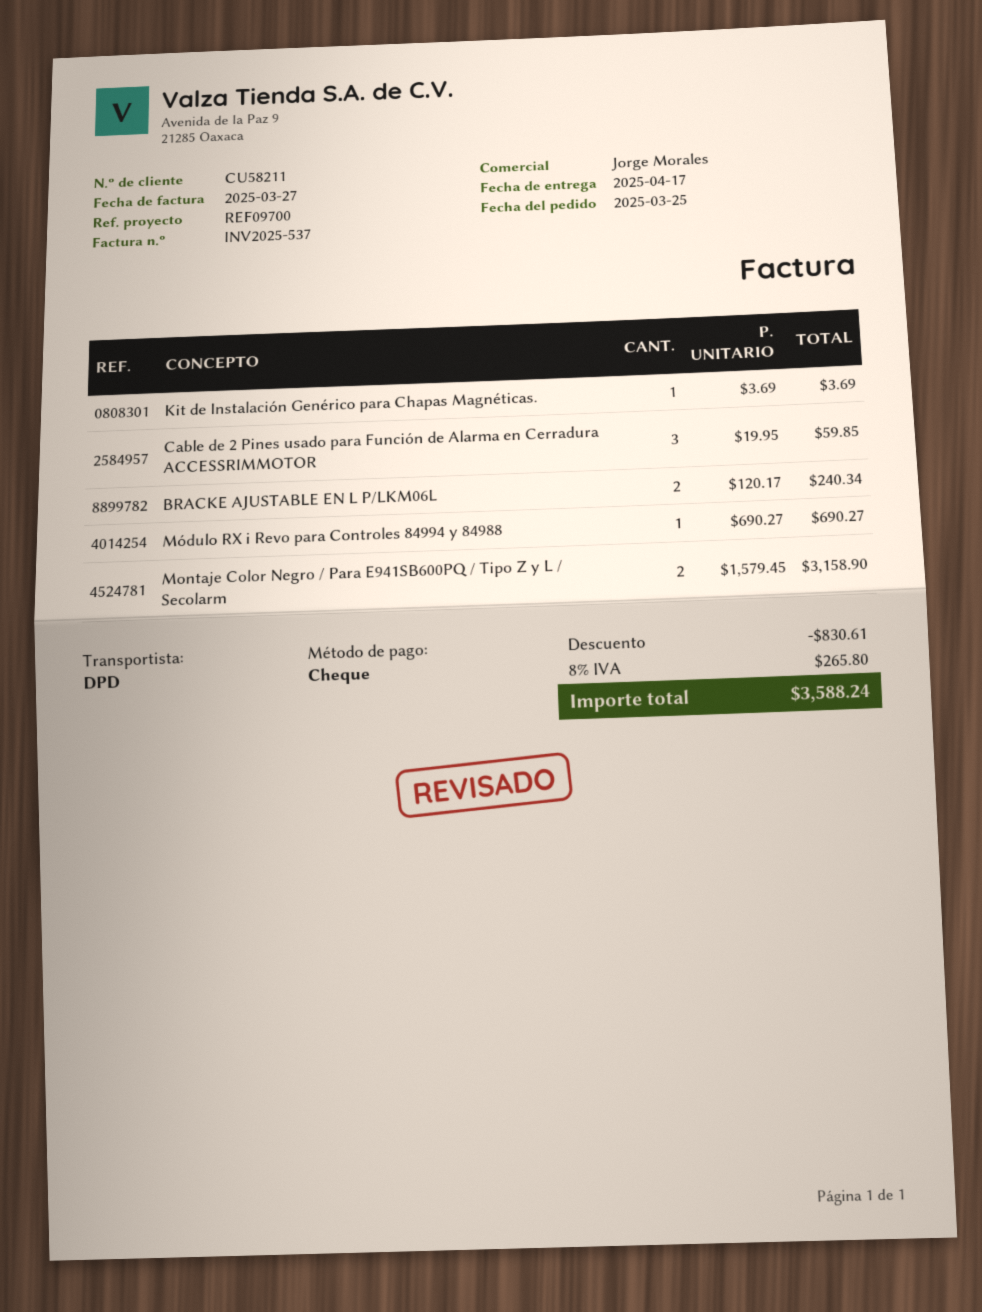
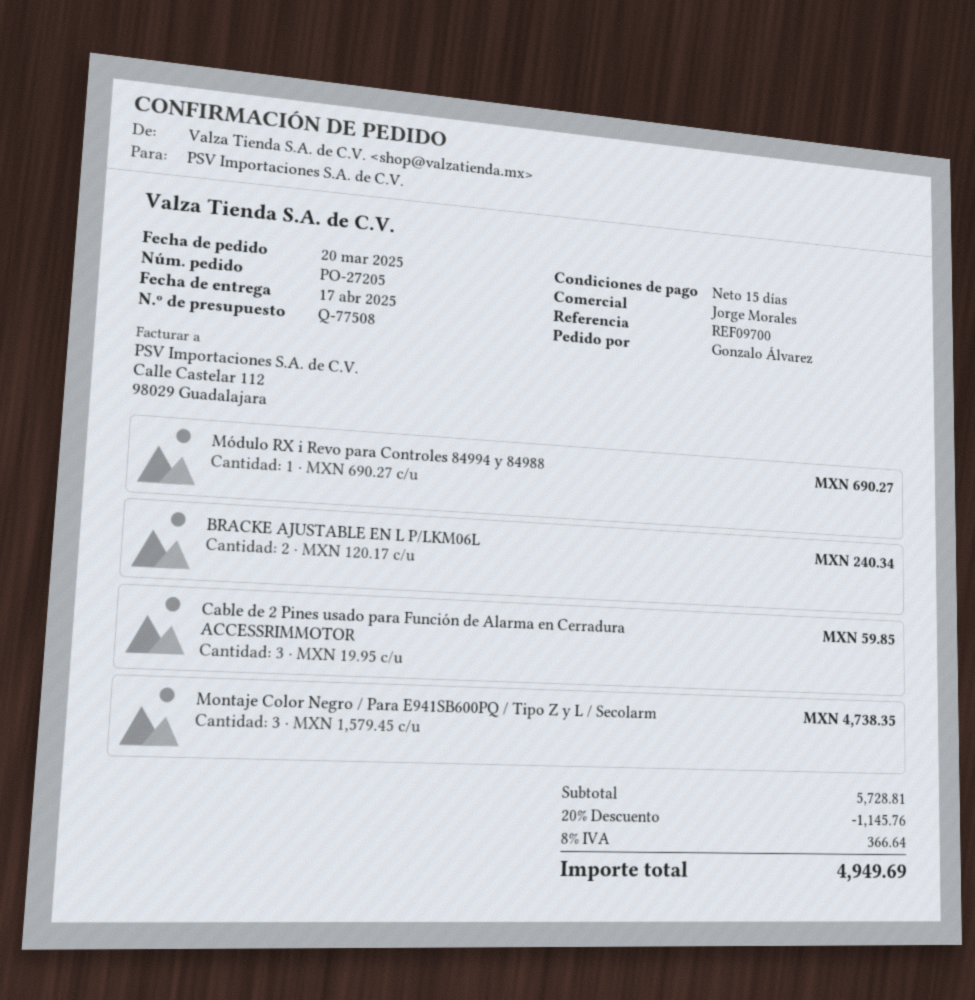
order date: 2025-03-25 -> 2025-03-20
Kit de Instalación Genérico para Chapas Magnéticas.: 1 x 3.69 = 3.69 -> none
Montaje Color Negro / Para E941SB600PQ / Tipo Z y L / Secolarm: 2 x 1579.45 = 3158.90 -> 3 x 1579.45 = 4738.35
discount: 830.61 -> 1145.76
tax: 8% = 265.80 -> 8% = 366.64
total: 3588.24 -> 4949.69

